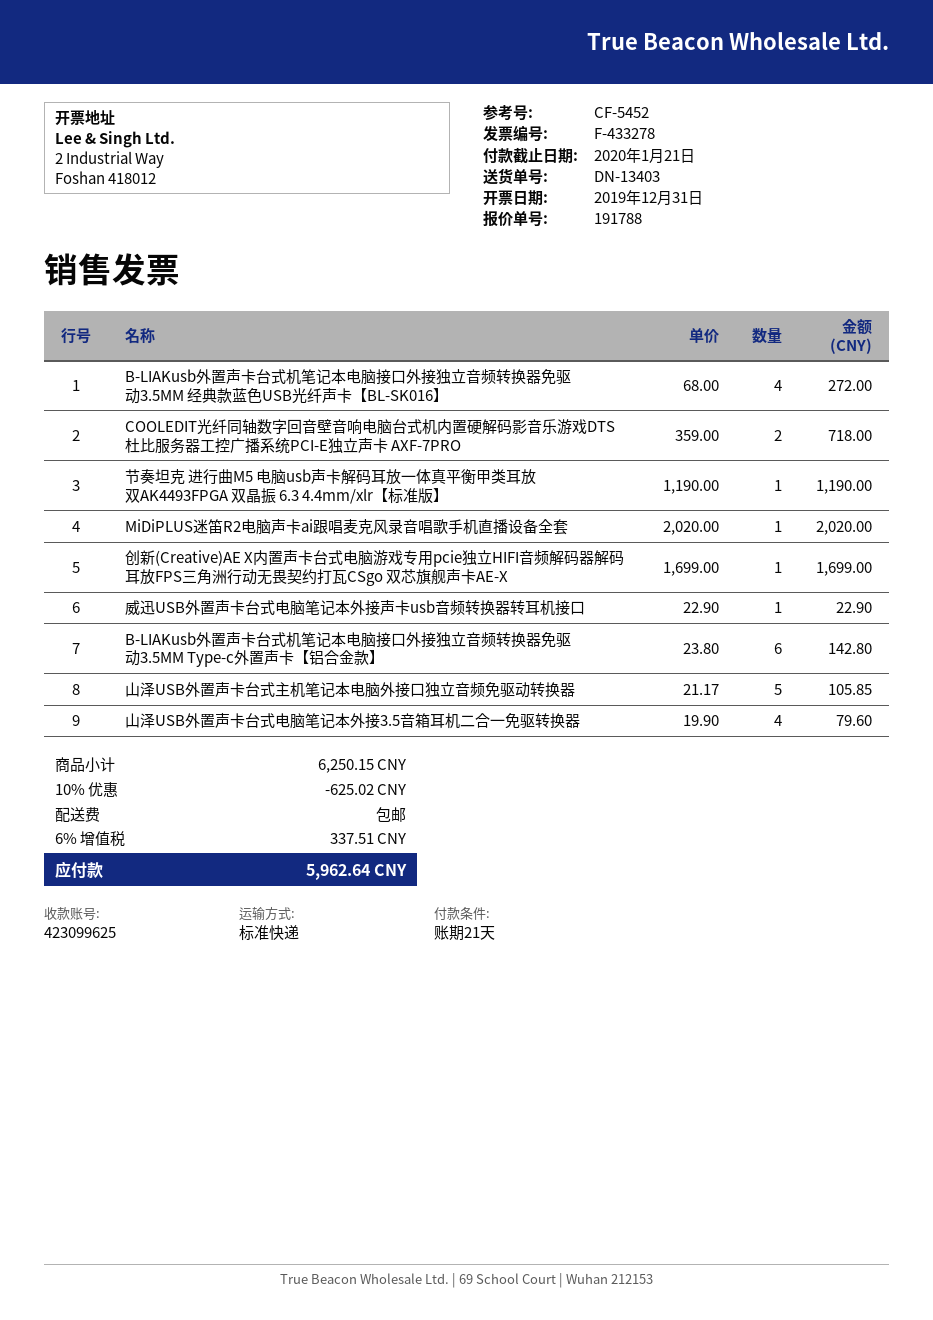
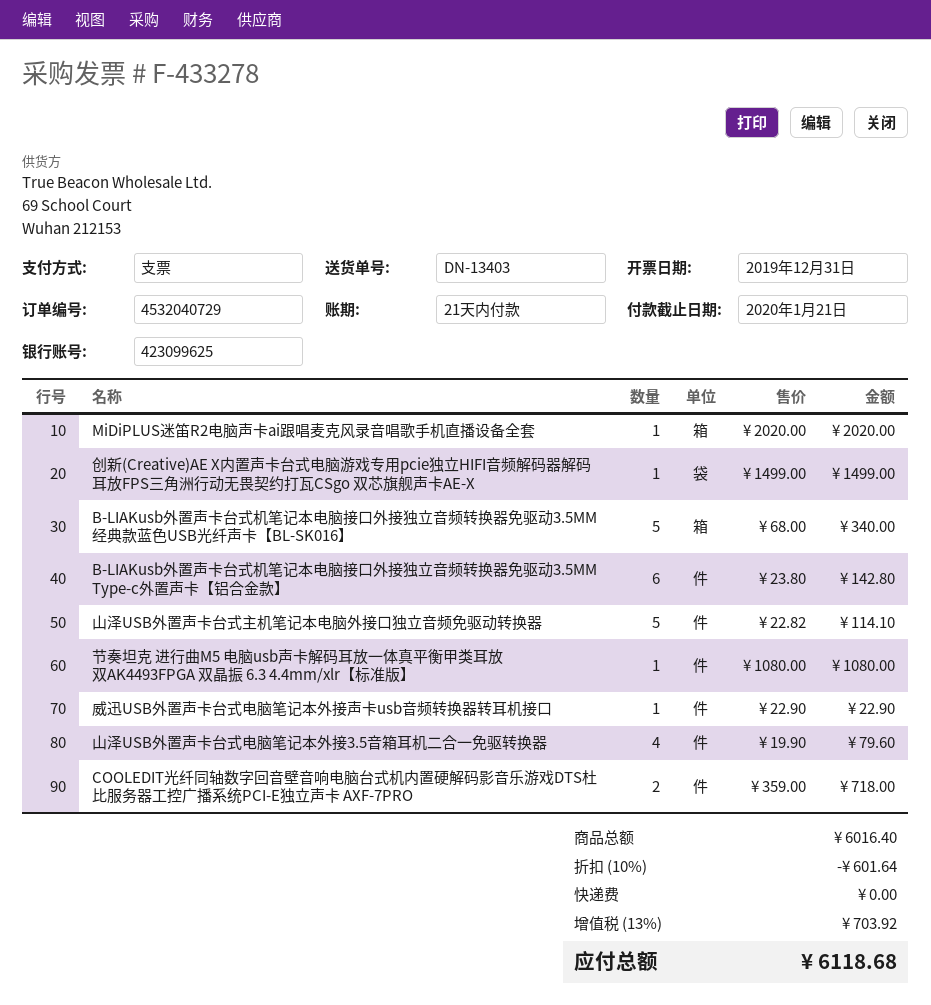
B-LIAKusb外置声卡台式机笔记本电脑接口外接独立音频转换器免驱动3.5MM 经典款蓝色USB光纤声卡【BL-SK016】: 4 x 68.00 = 272.00 -> 5 x 68.00 = 340.00
节奏坦克 进行曲M5 电脑usb声卡解码耳放一体真平衡甲类耳放双AK4493FPGA 双晶振 6.3 4.4mm/xlr【标准版】: 1 x 1190.00 = 1190.00 -> 1 x 1080.00 = 1080.00
创新(Creative)AE X内置声卡台式电脑游戏专用pcie独立HIFI音频解码器解码耳放FPS三角洲行动无畏契约打瓦CSgo 双芯旗舰声卡AE-X: 1 x 1699.00 = 1699.00 -> 1 x 1499.00 = 1499.00
山泽USB外置声卡台式主机笔记本电脑外接口独立音频免驱动转换器: 5 x 21.17 = 105.85 -> 5 x 22.82 = 114.10
subtotal: 6250.15 -> 6016.40
discount: 10% = 625.02 -> 10% = 601.64
tax: 6% = 337.51 -> 13% = 703.92
total: 5962.64 -> 6118.68

